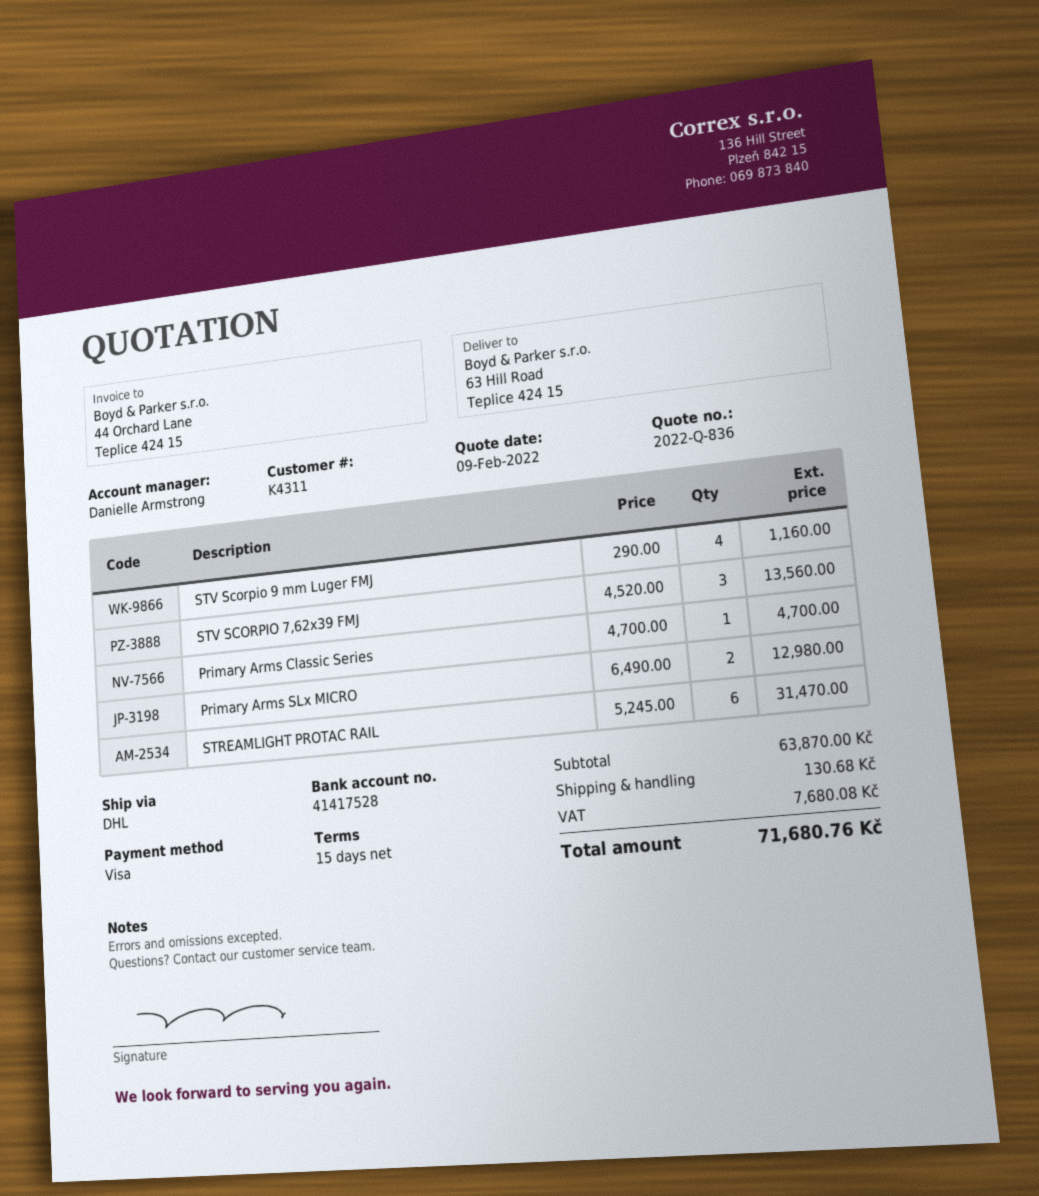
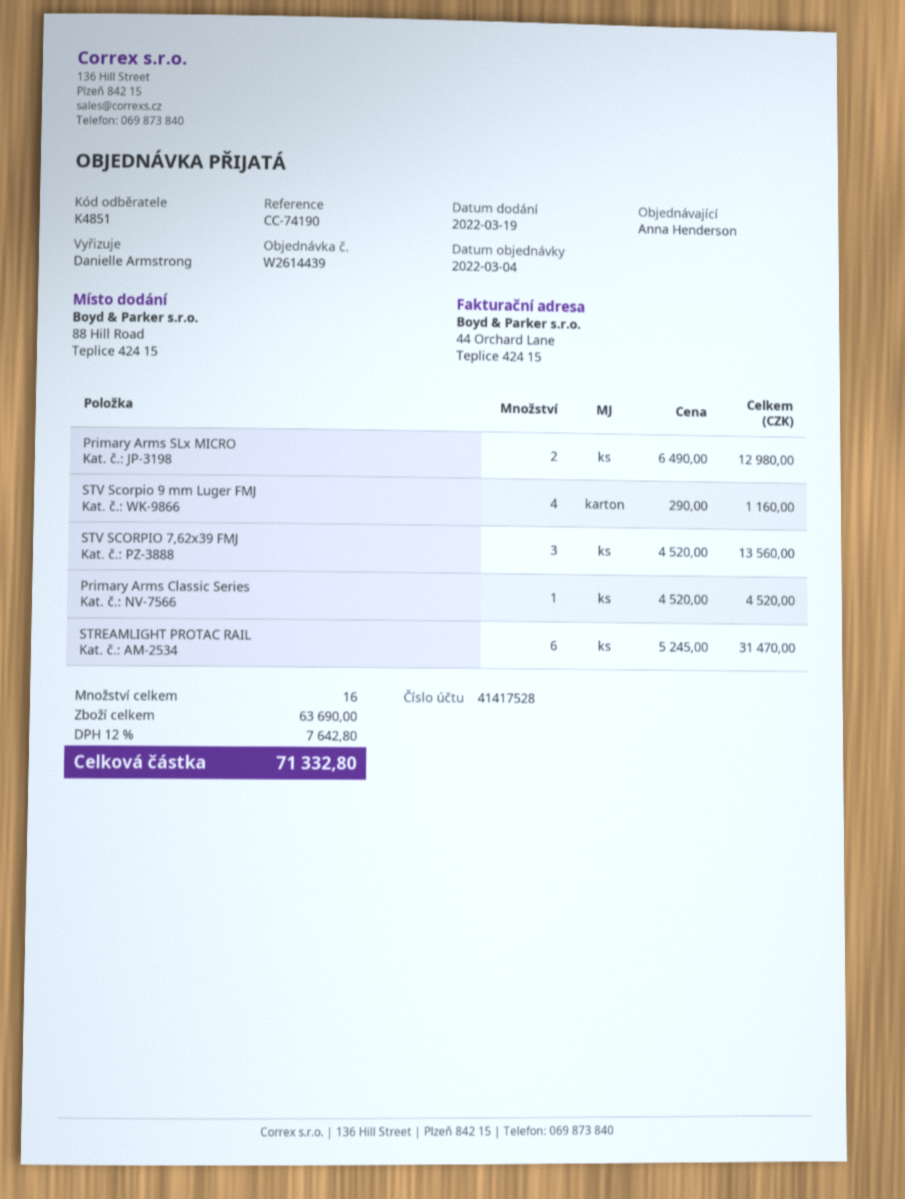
customer number: K4311 -> K4851
ship to: 63 Hill Road, Teplice 424 15 -> 88 Hill Road, Teplice 424 15
Primary Arms Classic Series: 1 x 4700.00 = 4700.00 -> 1 x 4520.00 = 4520.00
subtotal: 63870.00 -> 63690.00
shipping: 130.68 -> none
tax: 7680.08 -> 7642.80
total: 71680.76 -> 71332.80

